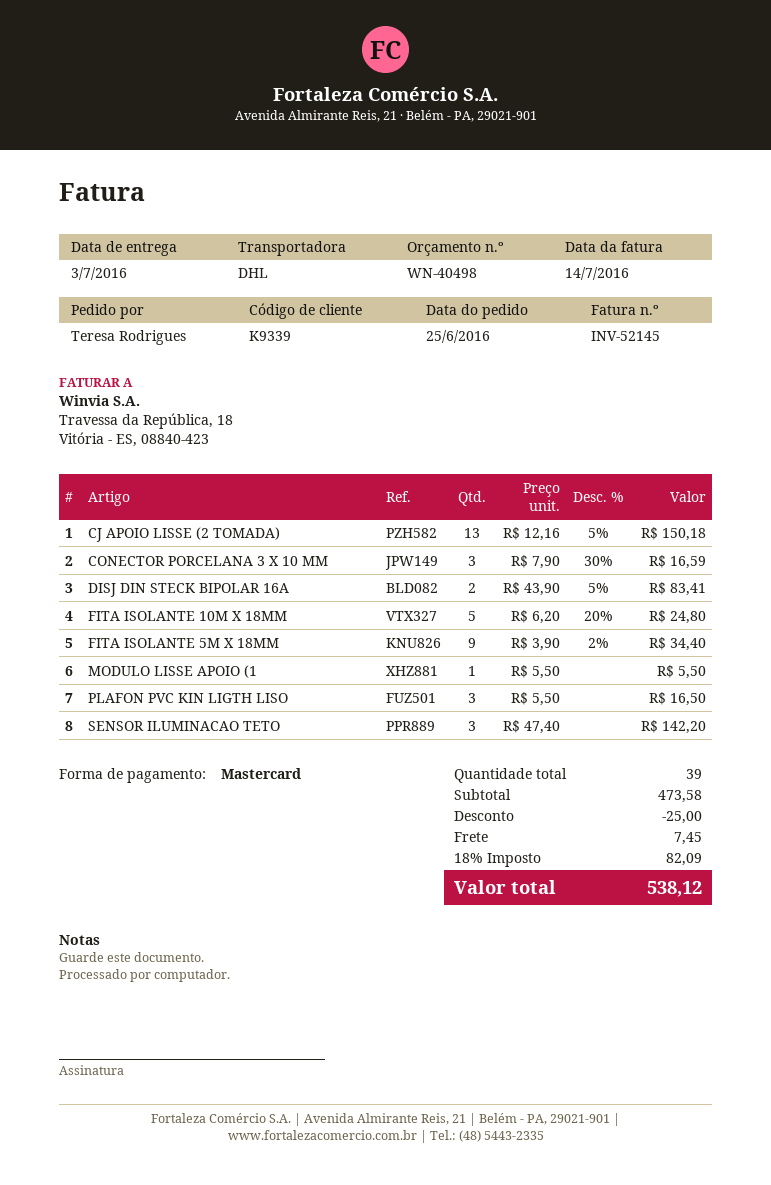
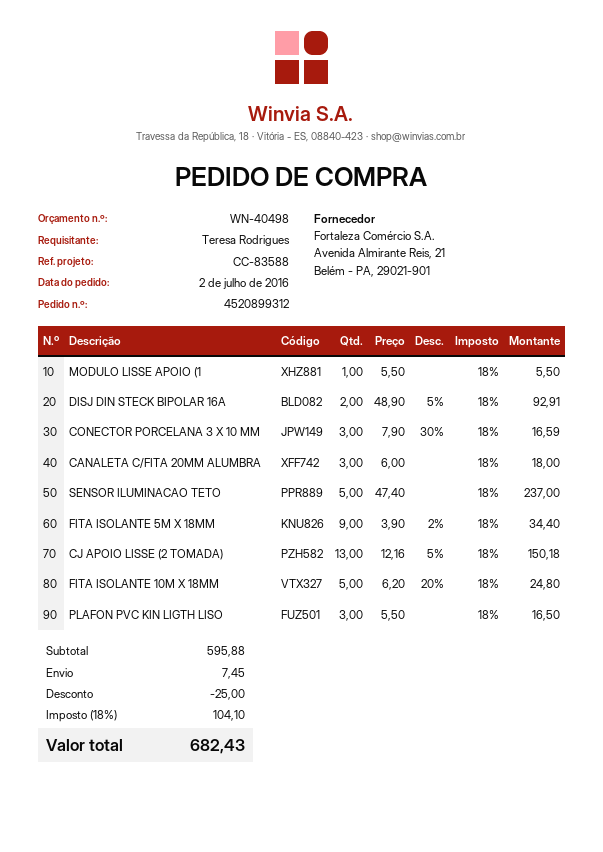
order date: 2016-06-25 -> 2016-07-02
DISJ DIN STECK BIPOLAR 16A: 2 x 43.90 - 5% = 83.41 -> 2 x 48.90 - 5% = 92.91
SENSOR ILUMINACAO TETO: 3 x 47.40 = 142.20 -> 5 x 47.40 = 237.00
CANALETA C/FITA 20MM ALUMBRA: none -> 3 x 6.00 = 18.00
subtotal: 473.58 -> 595.88
tax: 18% = 82.09 -> 18% = 104.10
total: 538.12 -> 682.43

